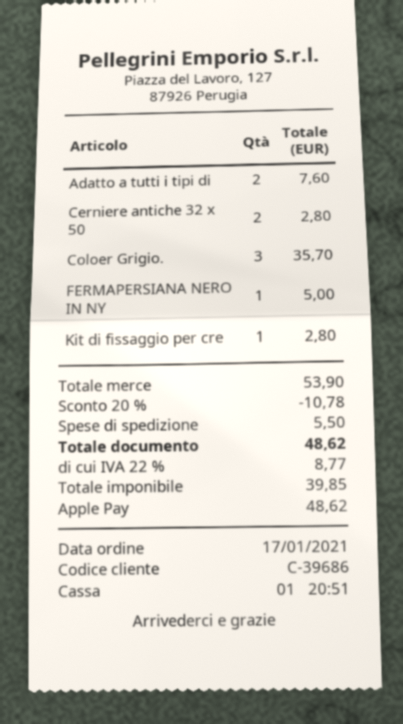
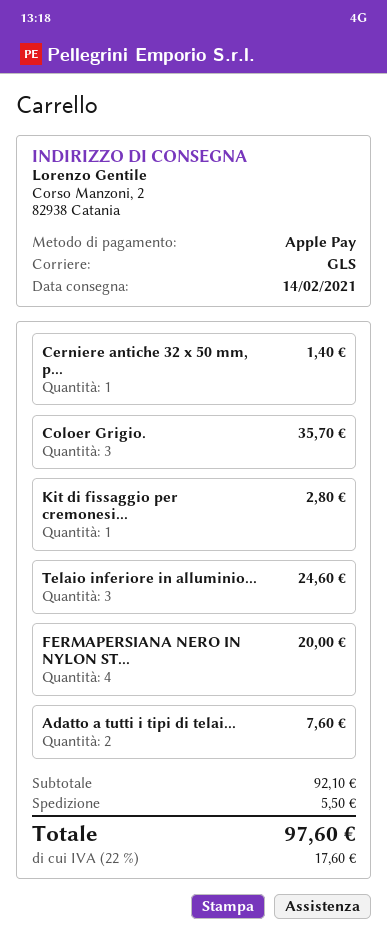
Cerniere antiche 32 x 50: 2 for 2.80 -> 1 for 1.40
FERMAPERSIANA NERO IN NY: 1 for 5.00 -> 4 for 20.00
Telaio inferiore in alluminio...: none -> 3 for 24.60
subtotal: 53.90 -> 92.10
discount: 20% = 10.78 -> none
tax: 22% = 8.77 -> 22% = 17.60
total: 48.62 -> 97.60

